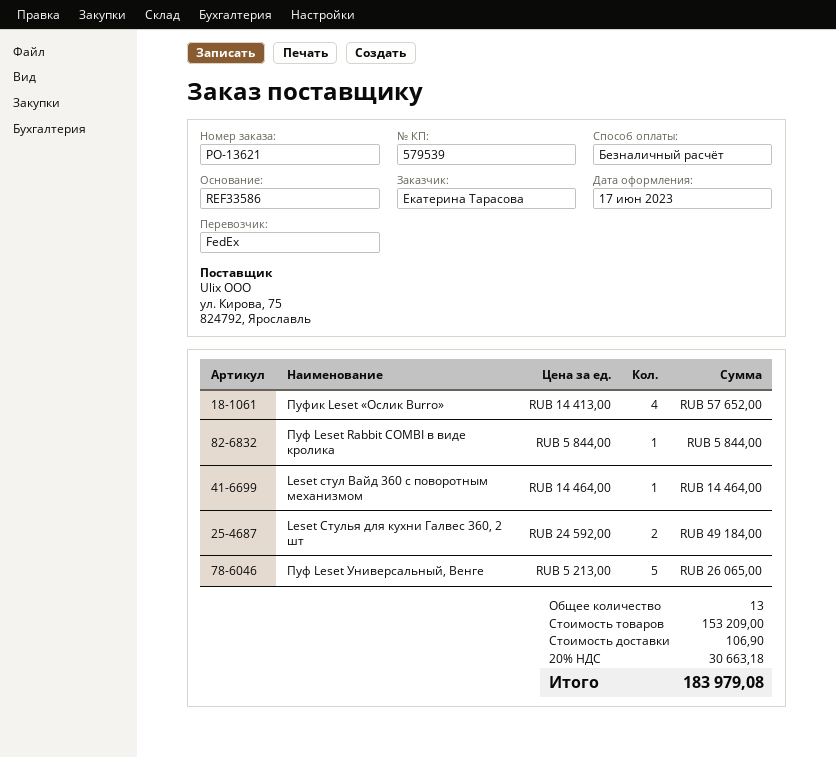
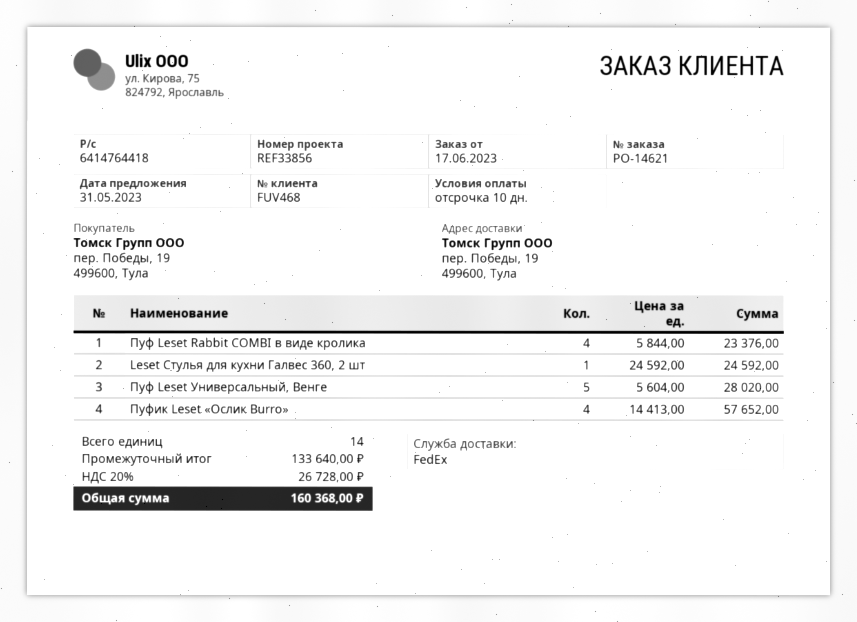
order number: PO-13621 -> PO-14621
reference: REF33586 -> REF33856
Пуф Leset Rabbit COMBI в виде кролика: 1 x 5844.00 = 5844.00 -> 4 x 5844.00 = 23376.00
Leset стул Вайд 360 с поворотным механизмом: 1 x 14464.00 = 14464.00 -> none
Leset Стулья для кухни Галвес 360, 2 шт: 2 x 24592.00 = 49184.00 -> 1 x 24592.00 = 24592.00
Пуф Leset Универсальный, Венге: 5 x 5213.00 = 26065.00 -> 5 x 5604.00 = 28020.00
total quantity: 13 -> 14
subtotal: 153209.00 -> 133640.00
shipping: 106.90 -> none
tax: 20% = 30663.18 -> 20% = 26728.00
total: 183979.08 -> 160368.00

